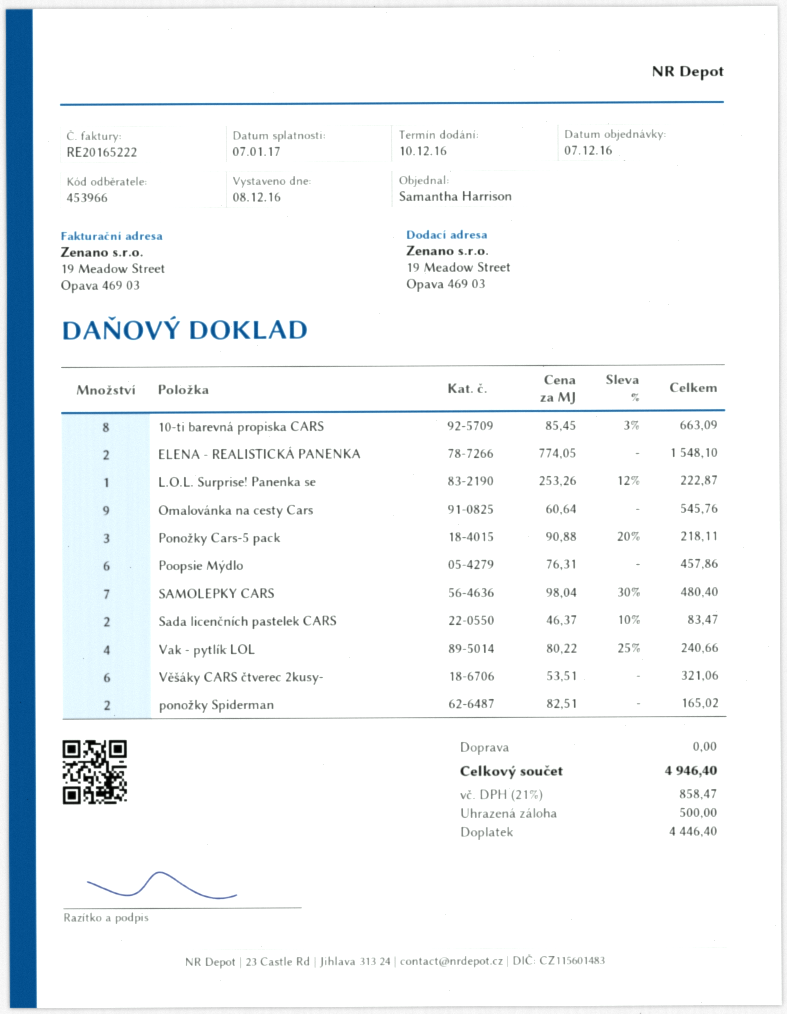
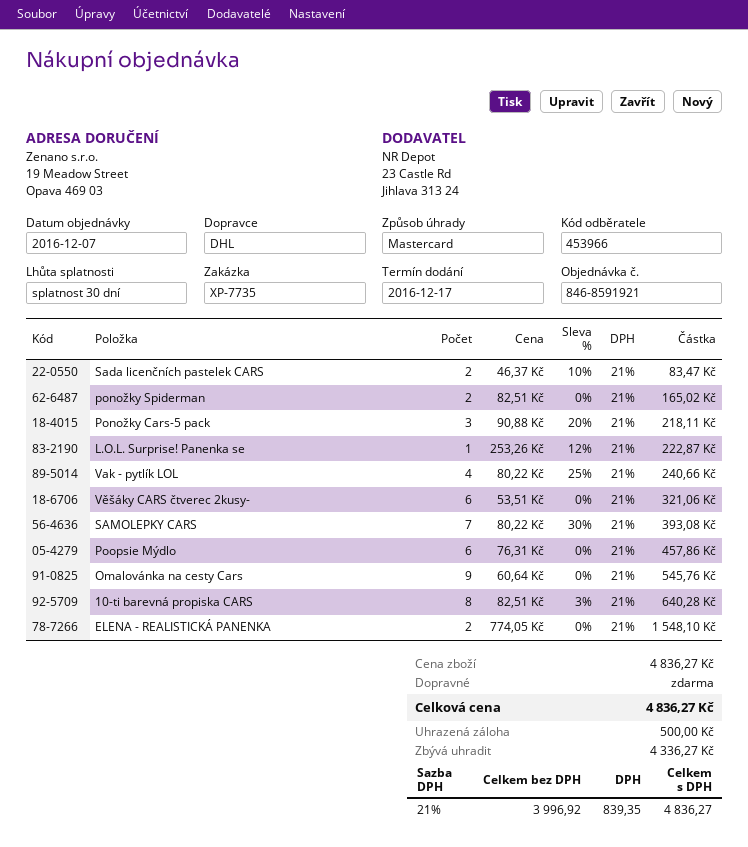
delivery date: 2016-12-10 -> 2016-12-17
10-ti barevná propiska CARS: 8 x 85.45 - 3% = 663.09 -> 8 x 82.51 - 3% = 640.28
SAMOLEPKY CARS: 7 x 98.04 - 30% = 480.40 -> 7 x 80.22 - 30% = 393.08
tax: 21% = 858.47 -> 21% = 839.35
total: 4946.40 -> 4836.27
balance: 4446.40 -> 4336.27

